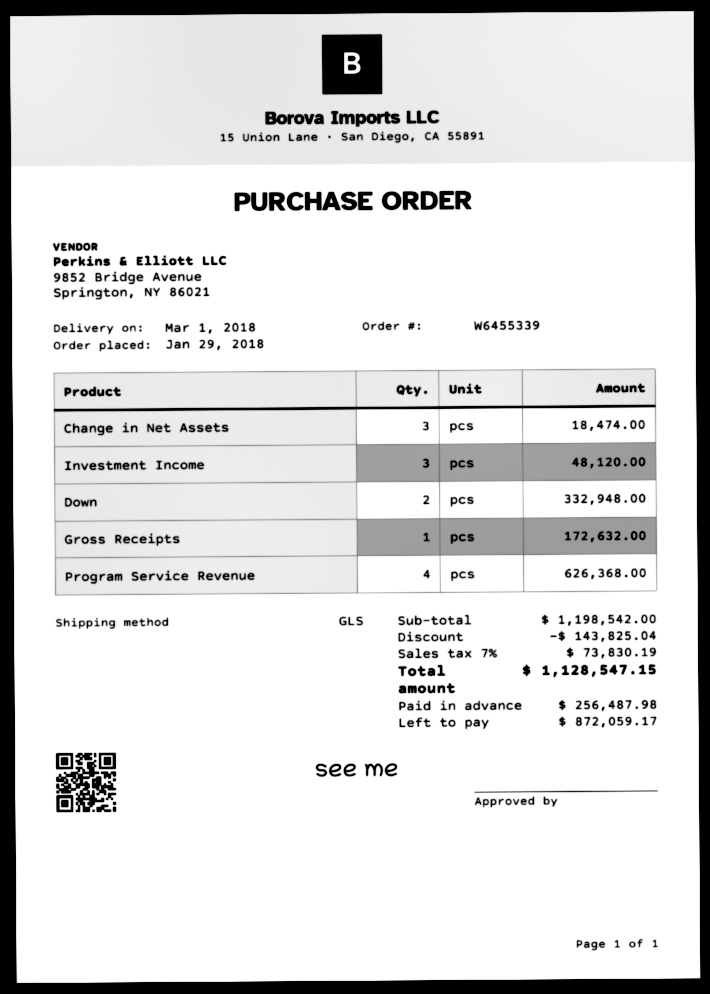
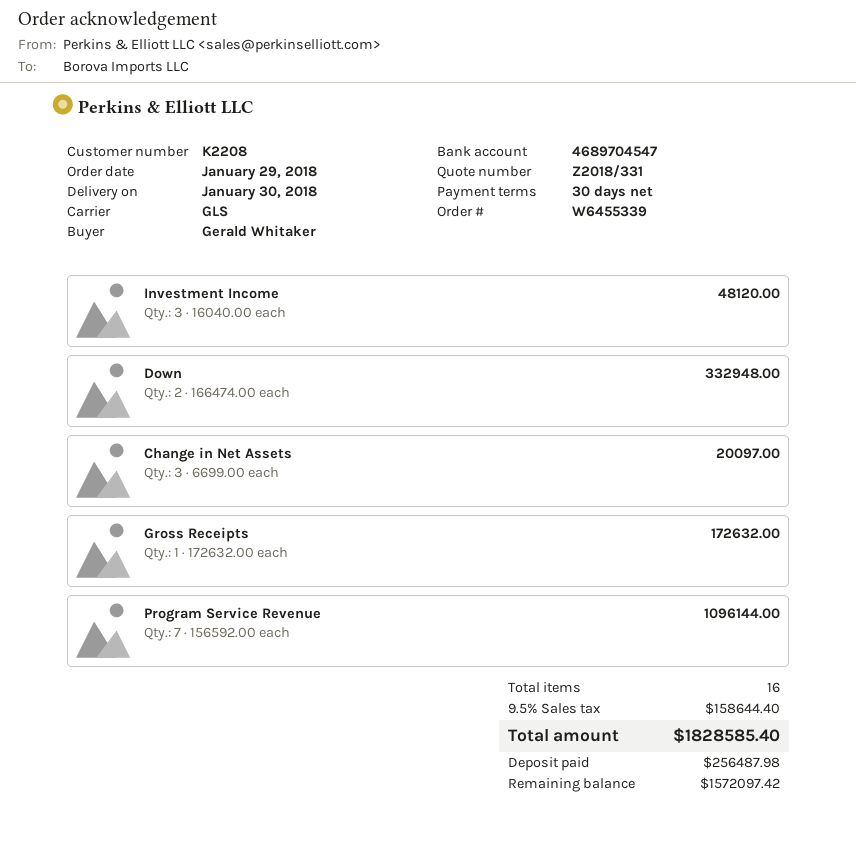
delivery date: 2018-03-01 -> 2018-01-30
Change in Net Assets: 3 for 18474.00 -> 3 for 20097.00
Program Service Revenue: 4 for 626368.00 -> 7 for 1096144.00
discount: 143825.04 -> none
tax: 7% = 73830.19 -> 9.5% = 158644.40
total: 1128547.15 -> 1828585.40
balance: 872059.17 -> 1572097.42

